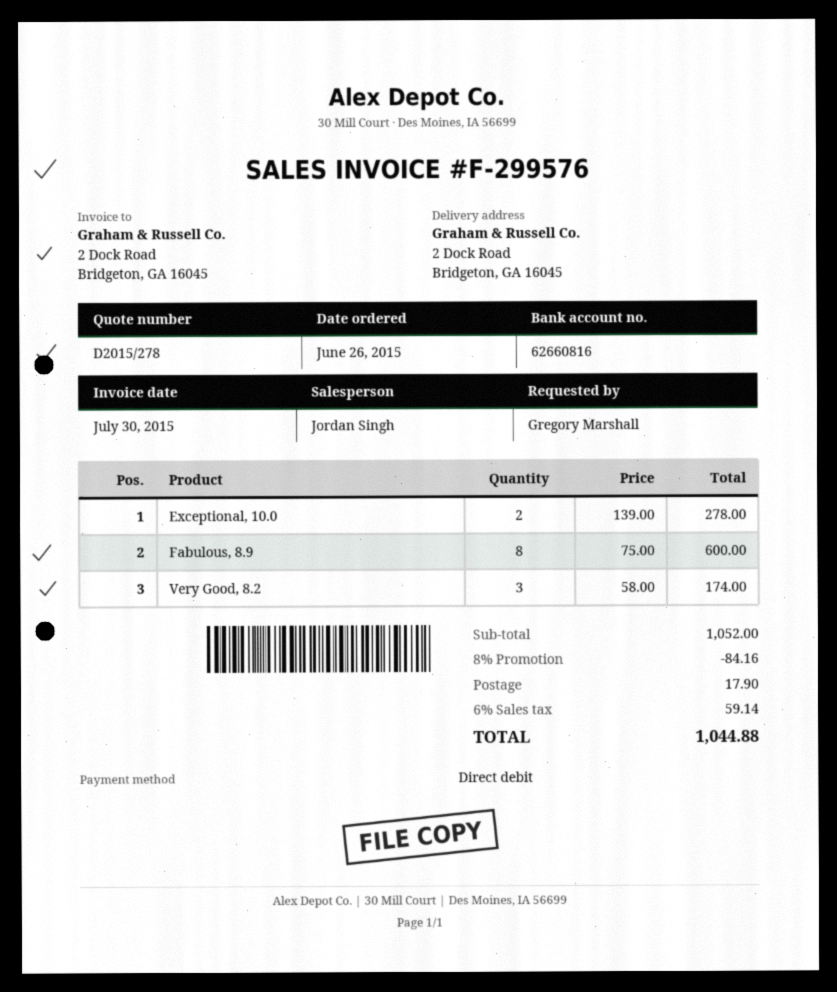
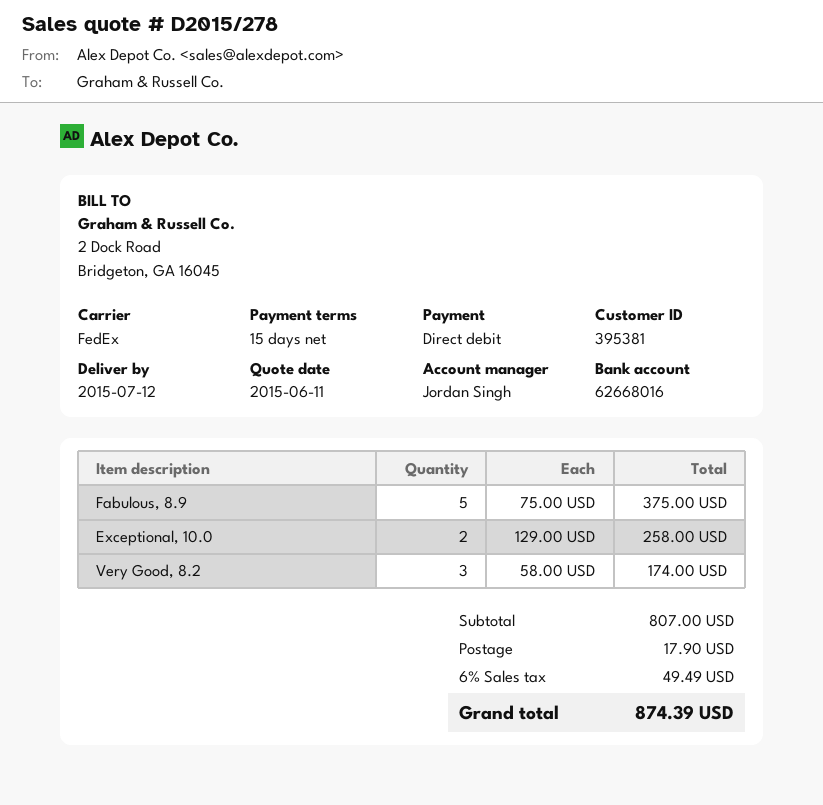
bank account: 62660816 -> 62668016
Exceptional, 10.0: 2 x 139.00 = 278.00 -> 2 x 129.00 = 258.00
Fabulous, 8.9: 8 x 75.00 = 600.00 -> 5 x 75.00 = 375.00
subtotal: 1052.00 -> 807.00
discount: 8% = 84.16 -> none
tax: 6% = 59.14 -> 6% = 49.49
total: 1044.88 -> 874.39

